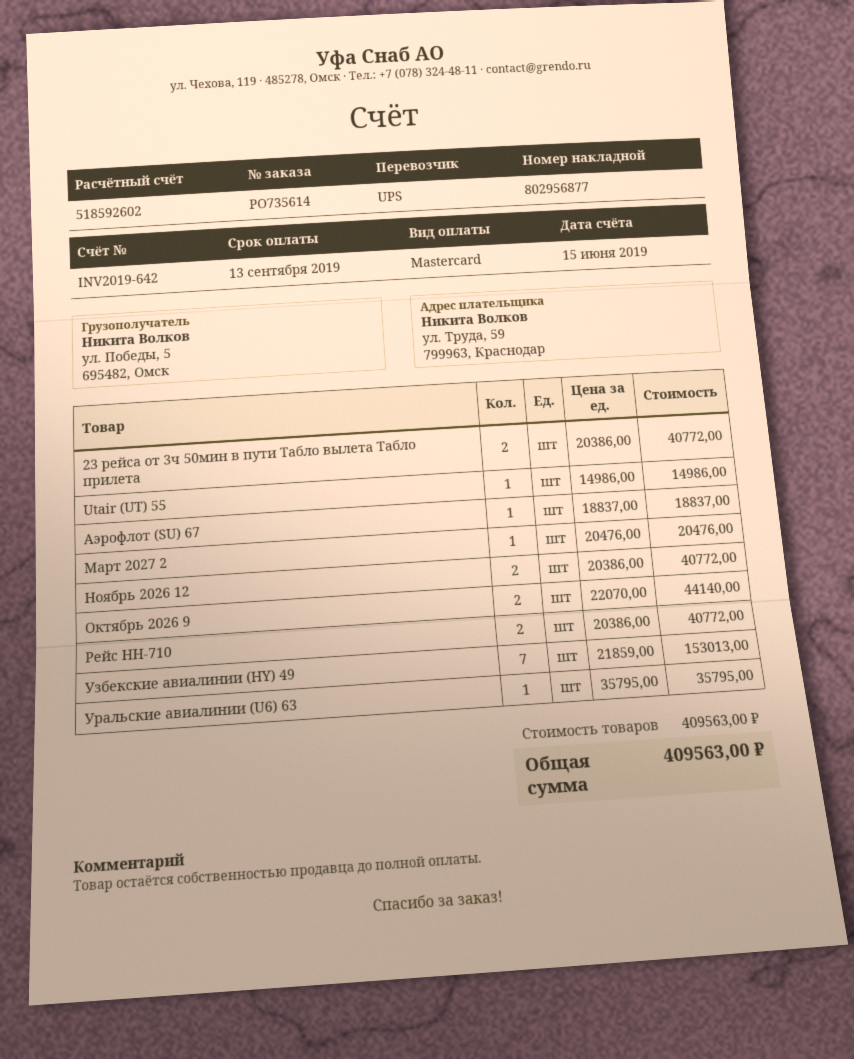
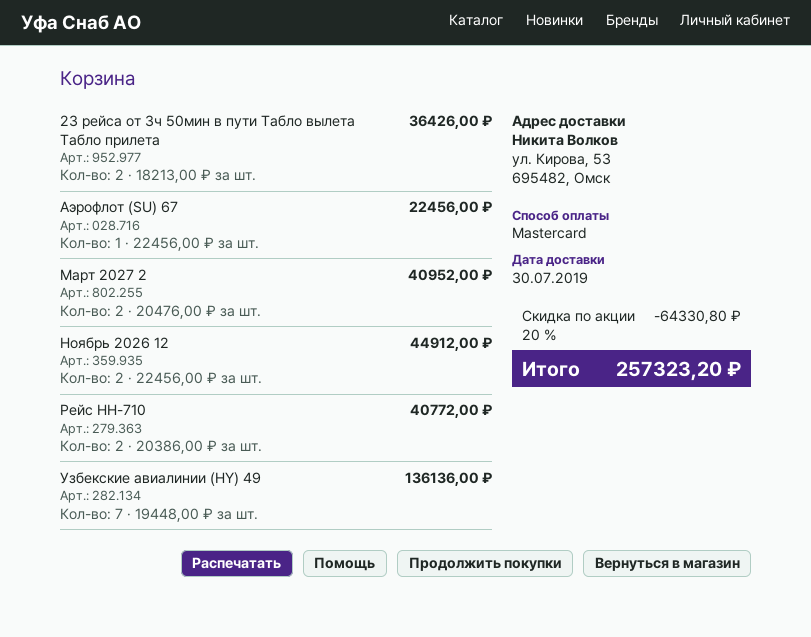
ship to: ул. Победы, 5, 695482, Омск -> ул. Кирова, 53, 695482, Омск
23 рейса от 3ч 50мин в пути Табло вылета Табло прилета: 2 x 20386.00 = 40772.00 -> 2 x 18213.00 = 36426.00
Utair (UT) 55: 1 x 14986.00 = 14986.00 -> none
Аэрофлот (SU) 67: 1 x 18837.00 = 18837.00 -> 1 x 22456.00 = 22456.00
Март 2027 2: 1 x 20476.00 = 20476.00 -> 2 x 20476.00 = 40952.00
Ноябрь 2026 12: 2 x 20386.00 = 40772.00 -> 2 x 22456.00 = 44912.00
Октябрь 2026 9: 2 x 22070.00 = 44140.00 -> none
Узбекские авиалинии (HY) 49: 7 x 21859.00 = 153013.00 -> 7 x 19448.00 = 136136.00
Уральские авиалинии (U6) 63: 1 x 35795.00 = 35795.00 -> none
discount: none -> 20% = 64330.80
total: 409563.00 -> 257323.20

